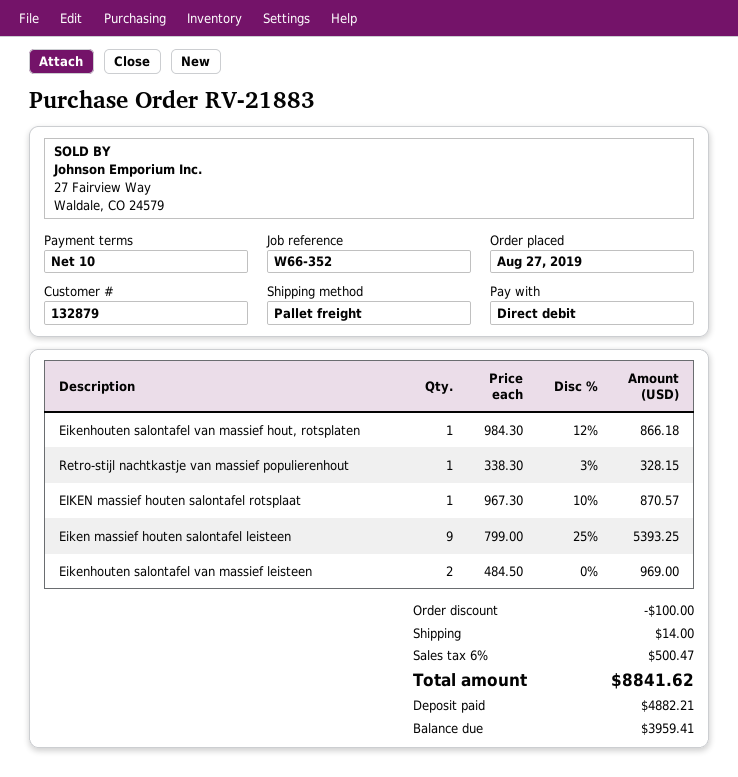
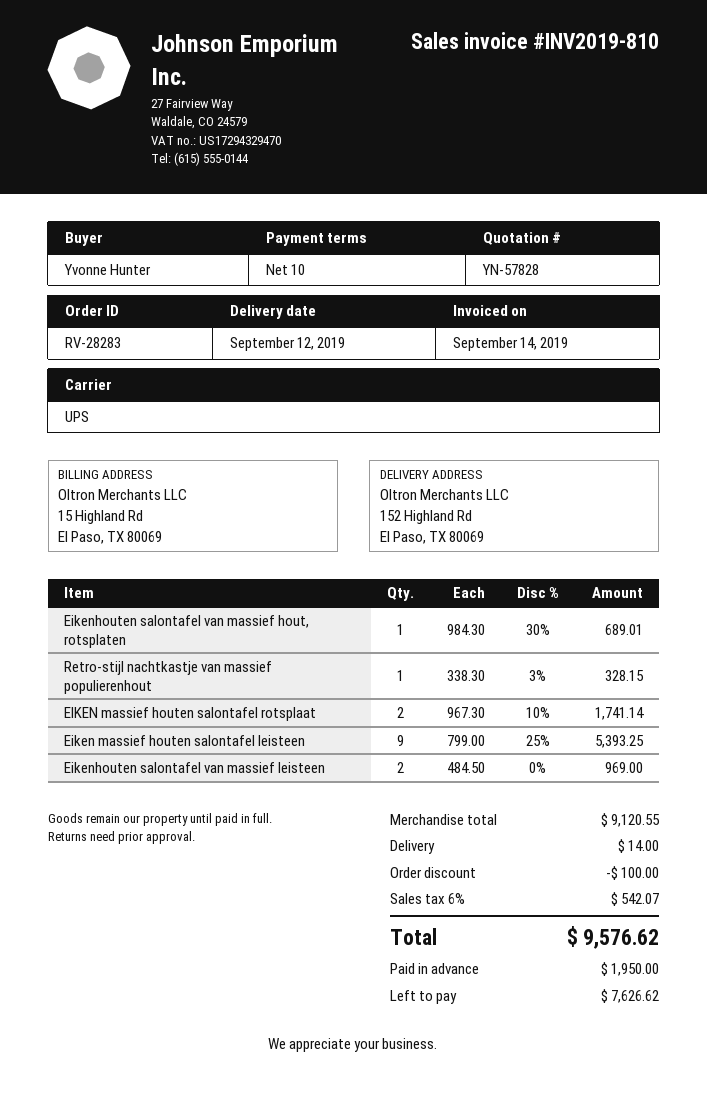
order number: RV-21883 -> RV-28283
shipping method: pallet freight -> UPS
Eikenhouten salontafel van massief hout, rotsplaten: 1 x 984.30 - 12% = 866.18 -> 1 x 984.30 - 30% = 689.01
EIKEN massief houten salontafel rotsplaat: 1 x 967.30 - 10% = 870.57 -> 2 x 967.30 - 10% = 1741.14
tax: 6% = 500.47 -> 6% = 542.07
total: 8841.62 -> 9576.62
deposit: 4882.21 -> 1950.00
balance: 3959.41 -> 7626.62

